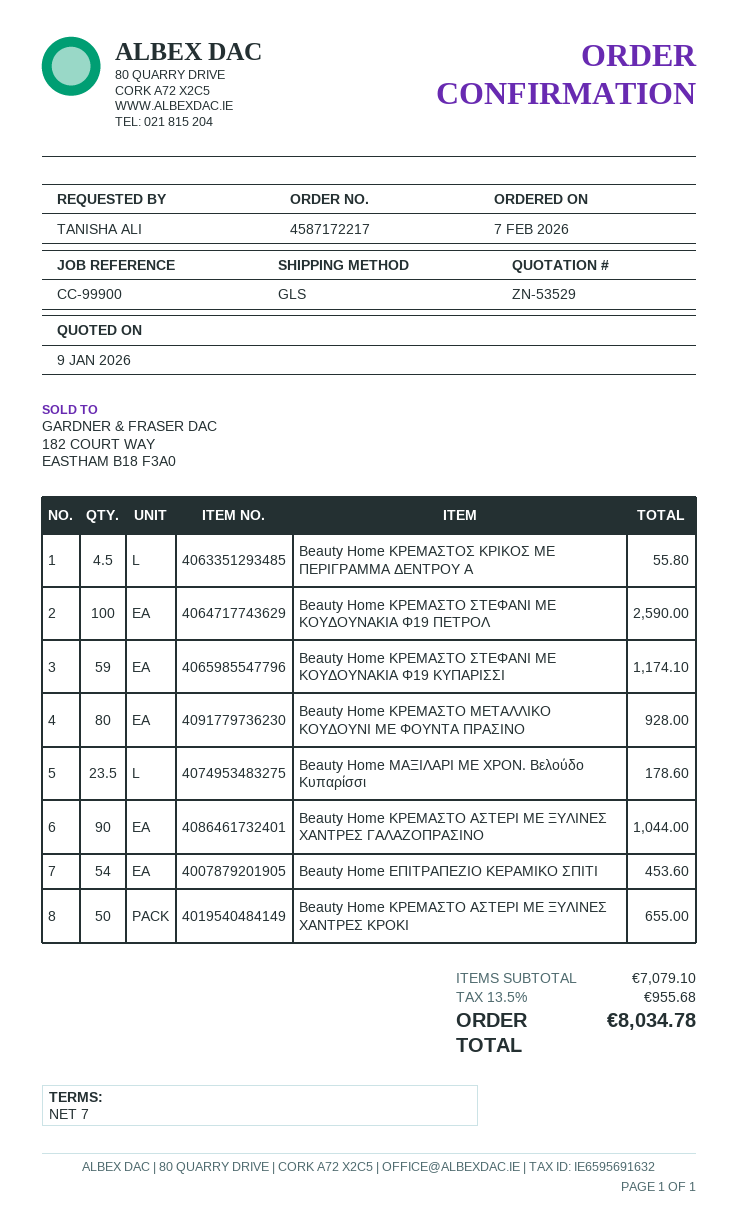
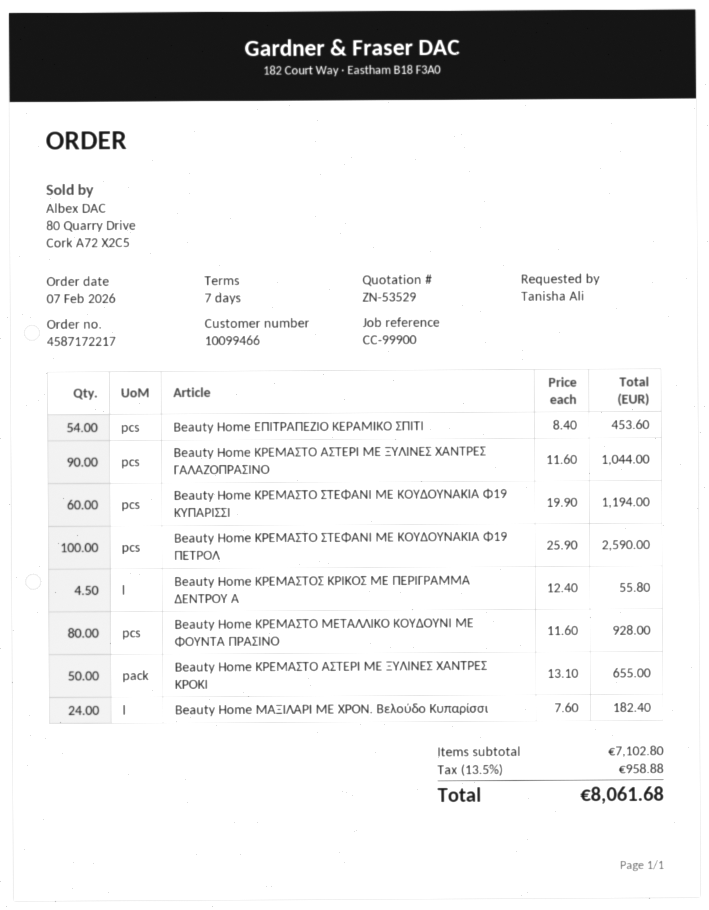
Beauty Home ΚΡΕΜΑΣΤΟ ΣΤΕΦΑΝΙ ΜΕ ΚΟΥΔΟΥΝΑΚΙΑ Φ19 ΚΥΠΑΡΙΣΣΙ: 59 for 1174.10 -> 60 for 1194.00
Beauty Home ΜΑΞΙΛΑΡΙ ΜΕ ΧΡΟΝ. Βελούδο Κυπαρίσσι: 23.5 for 178.60 -> 24 for 182.40
subtotal: 7079.10 -> 7102.80
tax: 13.5% = 955.68 -> 13.5% = 958.88
total: 8034.78 -> 8061.68

